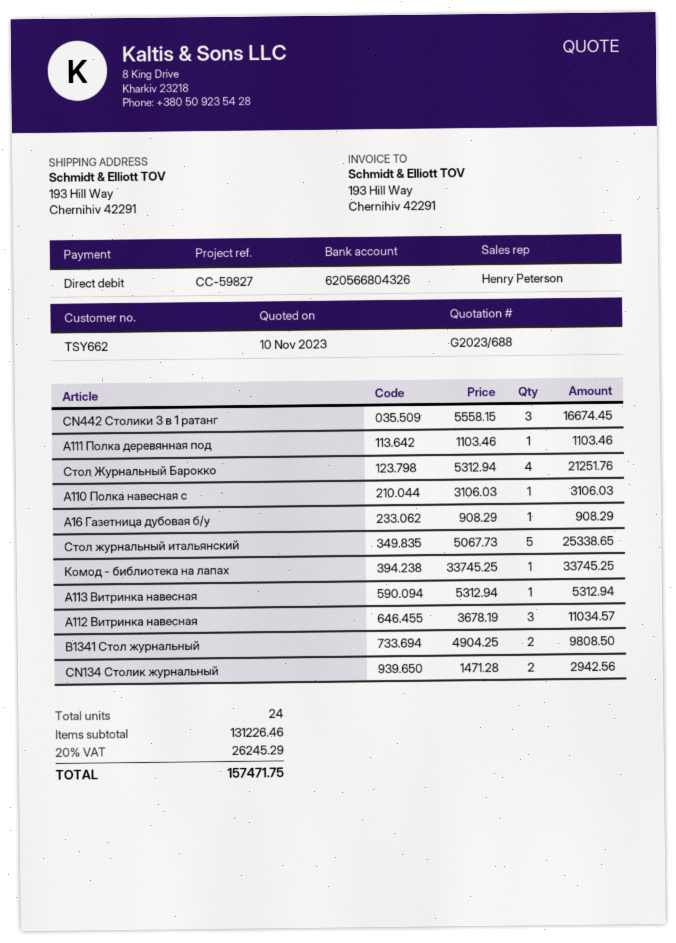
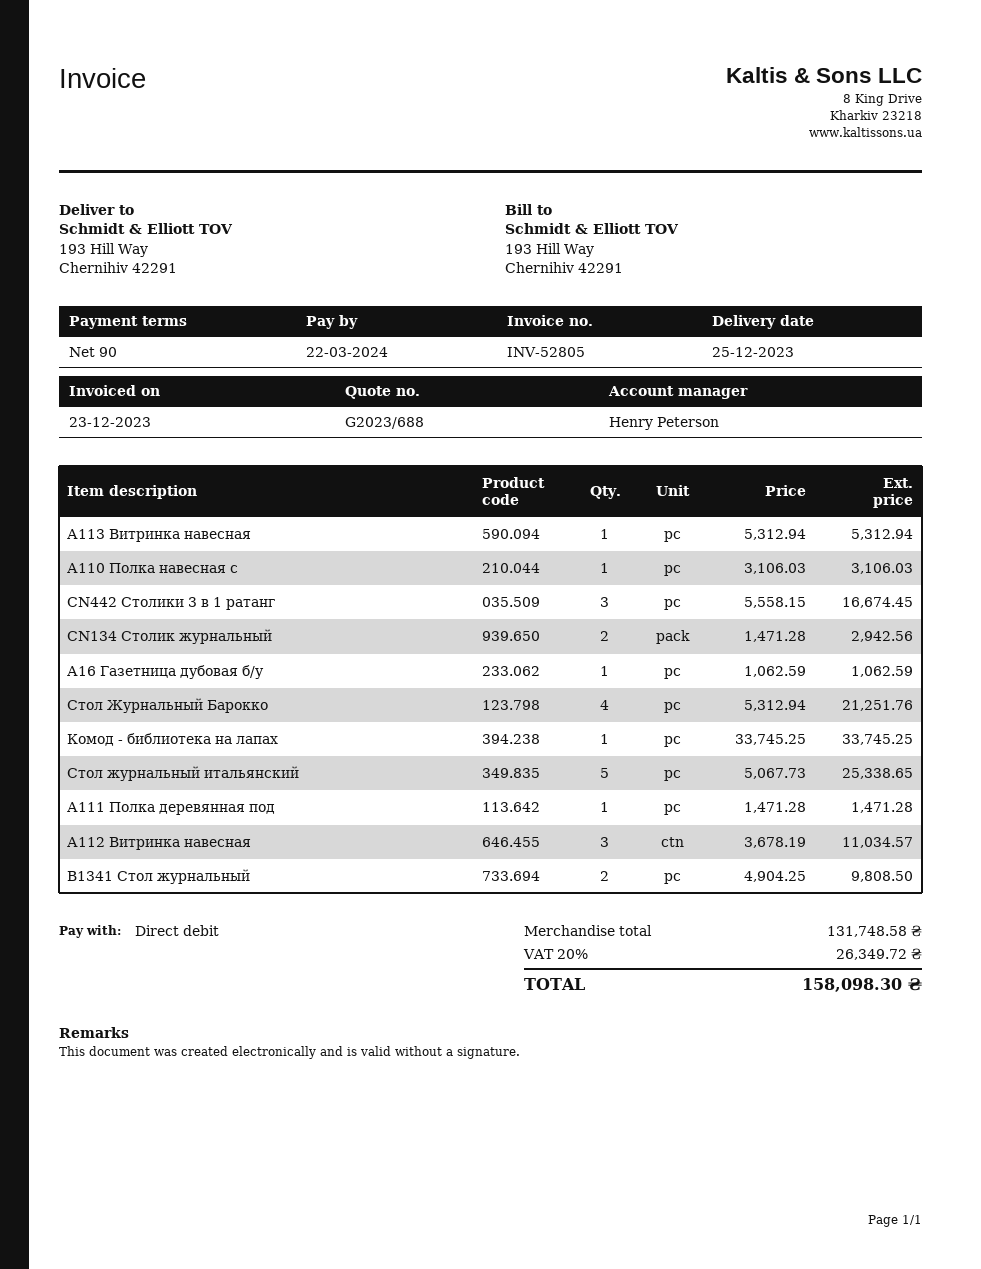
А111 Полка деревянная под: 1 x 1103.46 = 1103.46 -> 1 x 1471.28 = 1471.28
А16 Газетница дубовая б/у: 1 x 908.29 = 908.29 -> 1 x 1062.59 = 1062.59
subtotal: 131226.46 -> 131748.58
tax: 20% = 26245.29 -> 20% = 26349.72
total: 157471.75 -> 158098.30

